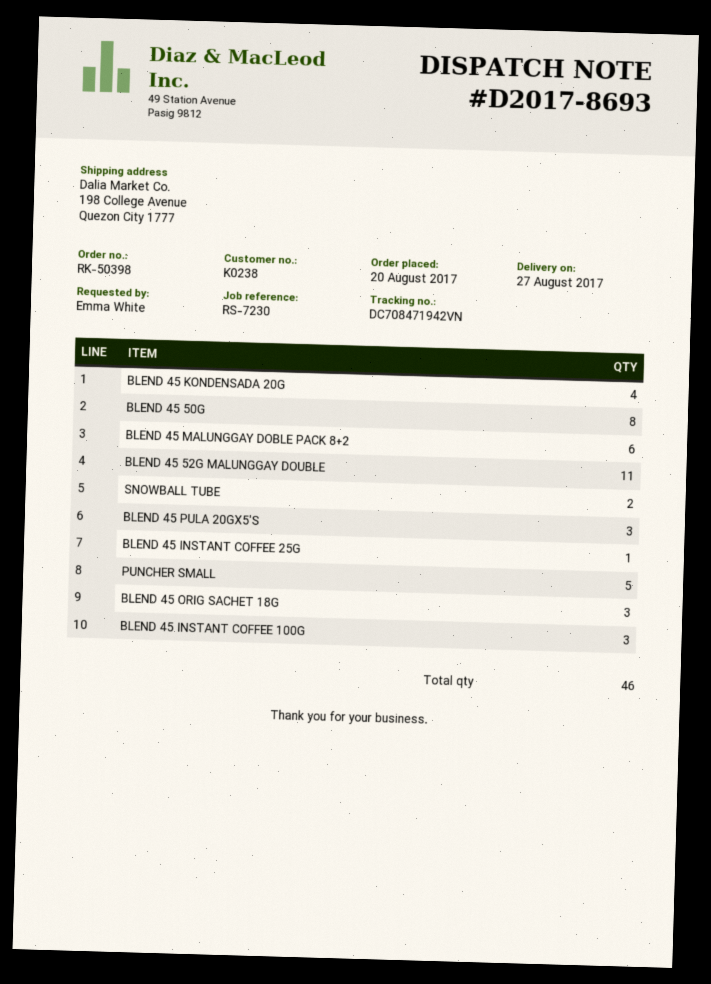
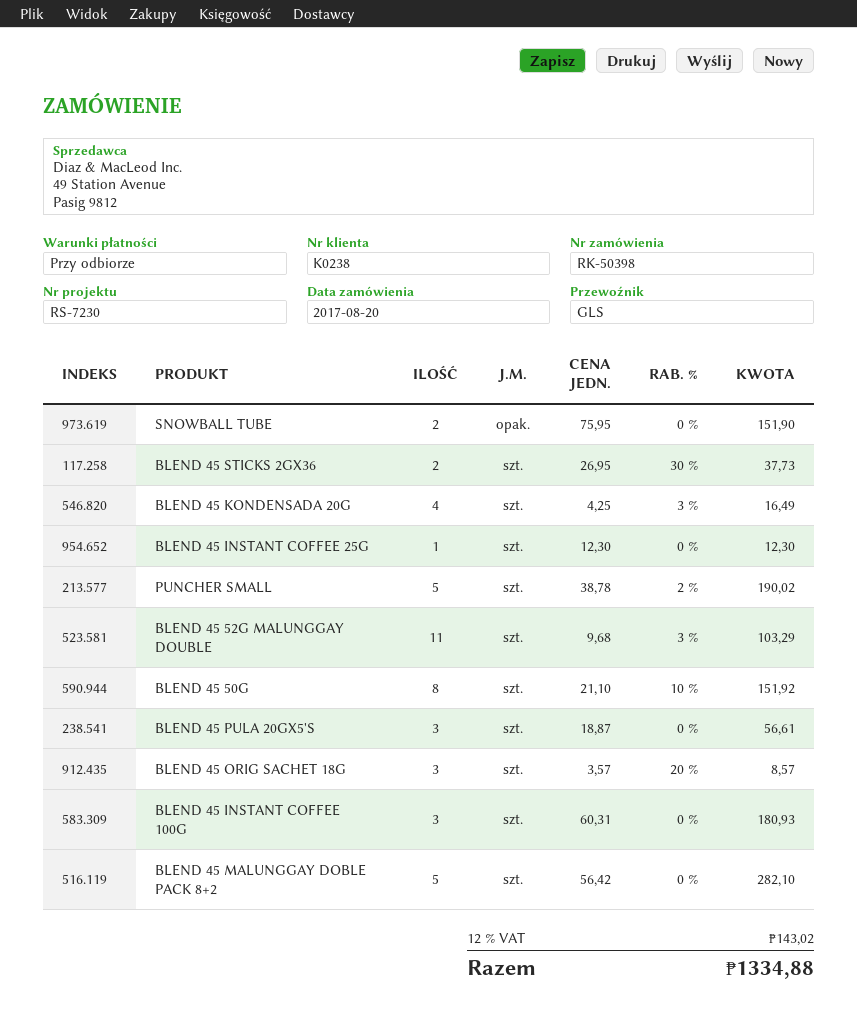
BLEND 45 MALUNGGAY DOBLE PACK 8+2: 6 -> 5
BLEND 45 STICKS 2GX36: none -> 2

